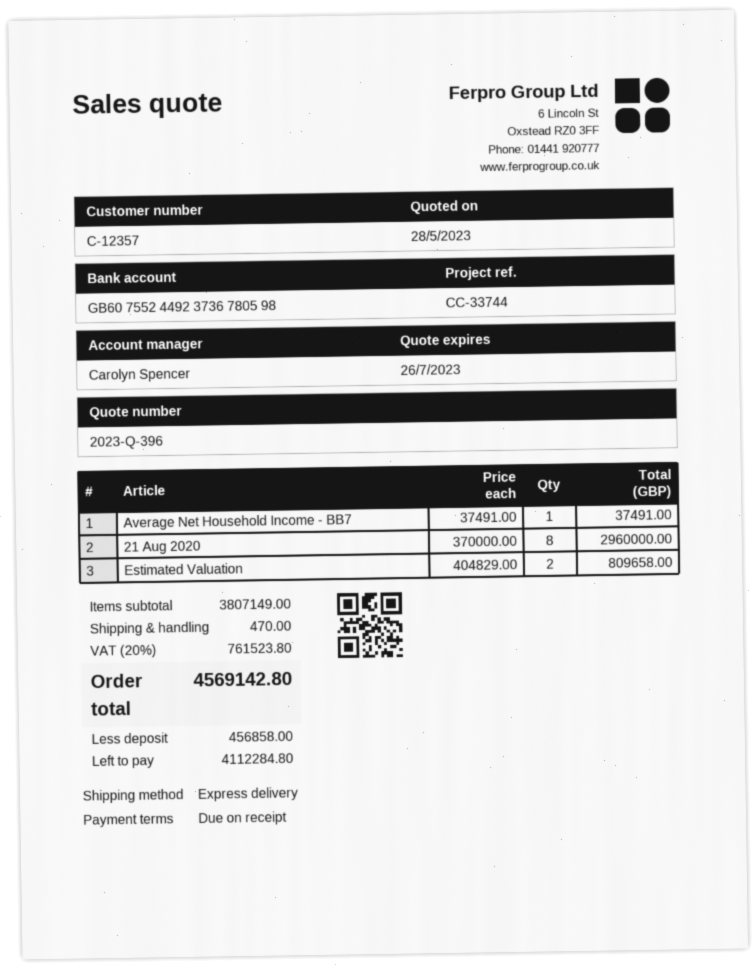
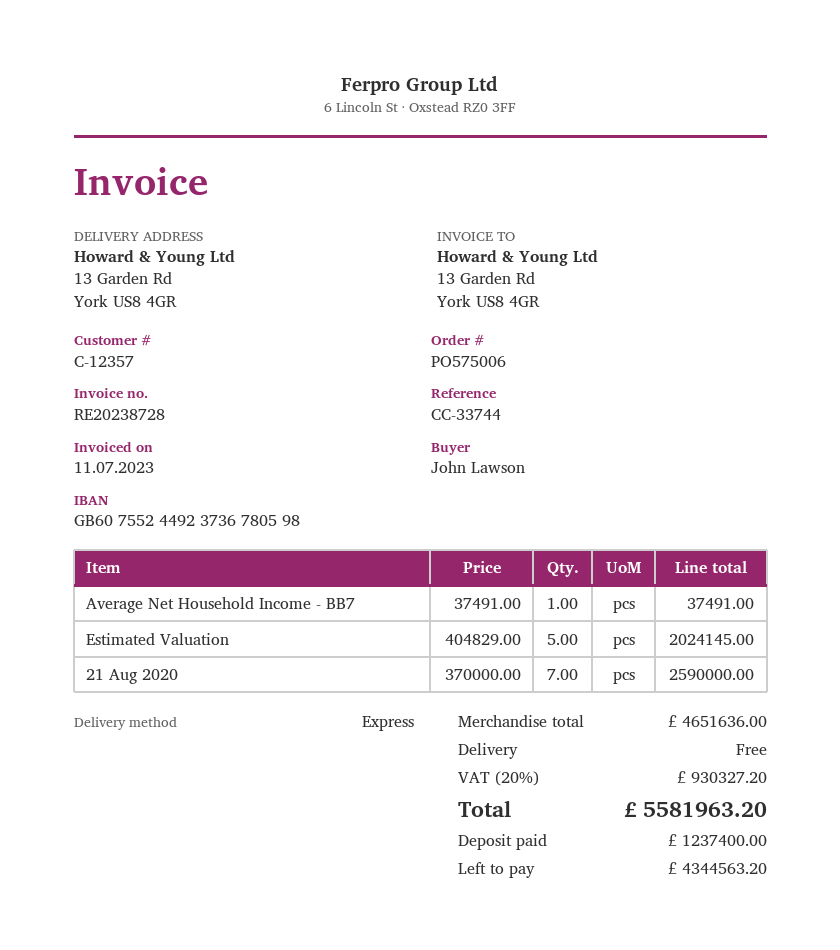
21 Aug 2020: 8 x 370000.00 = 2960000.00 -> 7 x 370000.00 = 2590000.00
Estimated Valuation: 2 x 404829.00 = 809658.00 -> 5 x 404829.00 = 2024145.00
subtotal: 3807149.00 -> 4651636.00
shipping: 470.00 -> 0.00
tax: 20% = 761523.80 -> 20% = 930327.20
total: 4569142.80 -> 5581963.20
deposit: 456858.00 -> 1237400.00
balance: 4112284.80 -> 4344563.20

